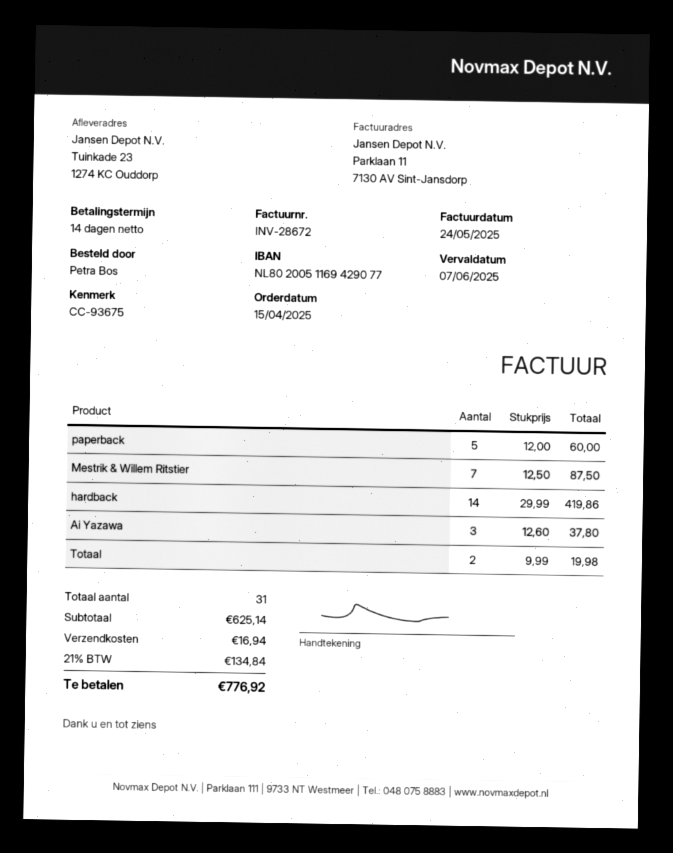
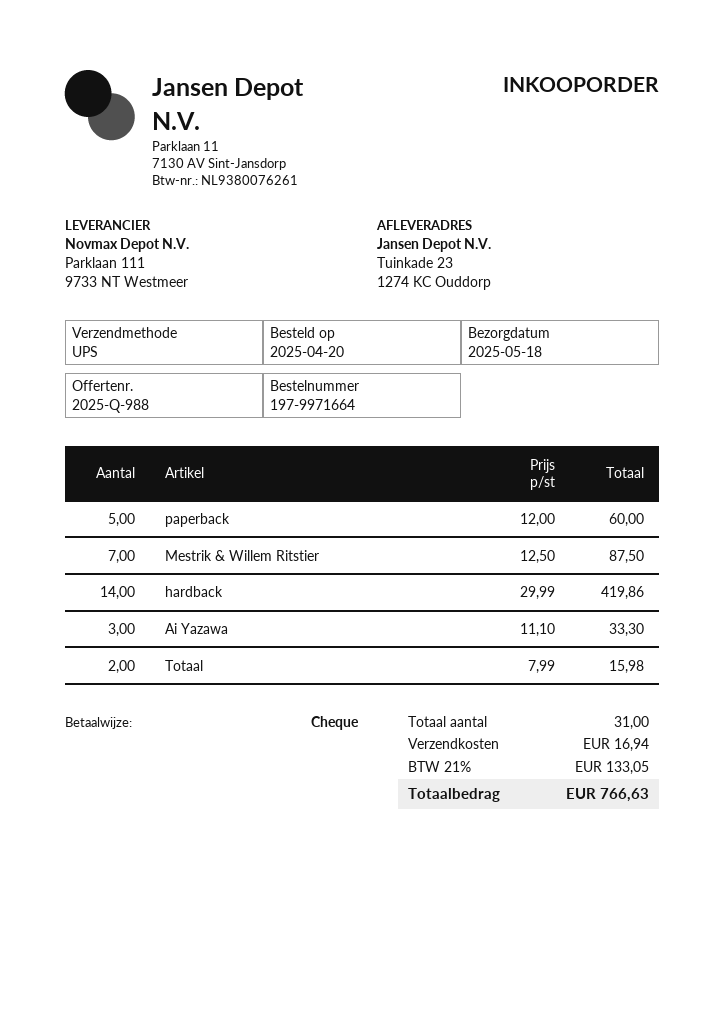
order date: 2025-04-15 -> 2025-04-20
Ai Yazawa: 3 x 12.60 = 37.80 -> 3 x 11.10 = 33.30
Totaal: 2 x 9.99 = 19.98 -> 2 x 7.99 = 15.98
tax: 21% = 134.84 -> 21% = 133.05
total: 776.92 -> 766.63

